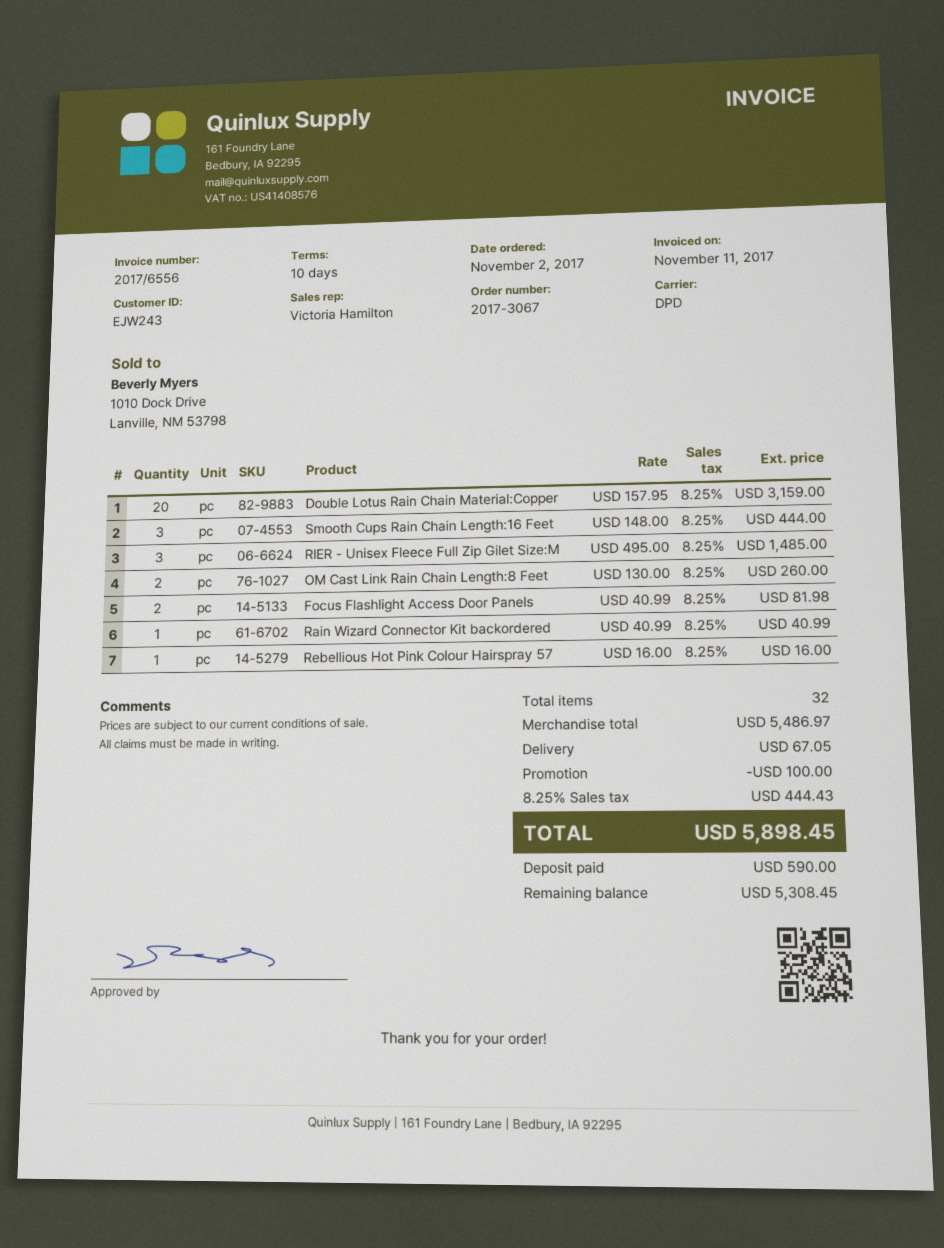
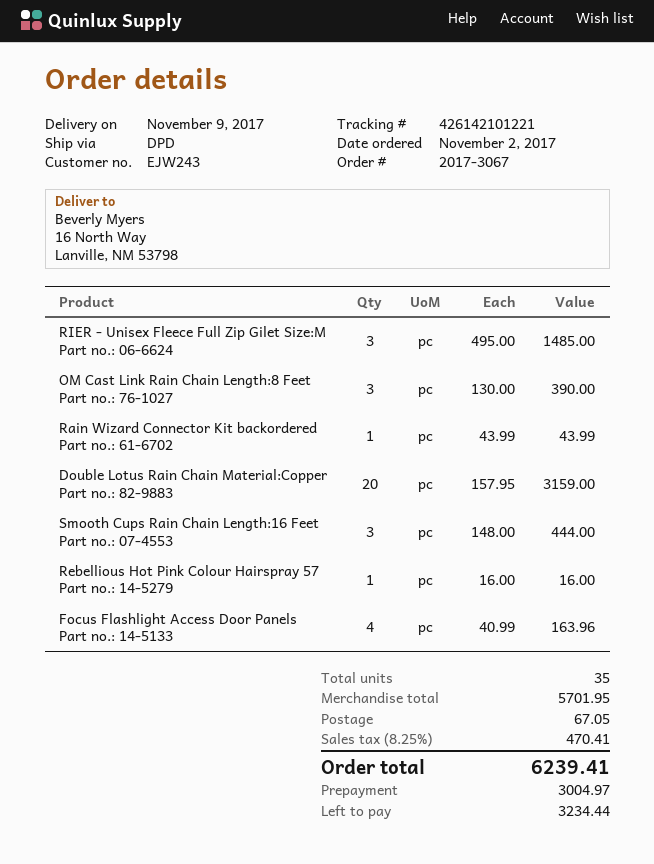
OM Cast Link Rain Chain Length:8 Feet: 2 x 130.00 = 260.00 -> 3 x 130.00 = 390.00
Focus Flashlight Access Door Panels: 2 x 40.99 = 81.98 -> 4 x 40.99 = 163.96
Rain Wizard Connector Kit backordered: 1 x 40.99 = 40.99 -> 1 x 43.99 = 43.99
total quantity: 32 -> 35
subtotal: 5486.97 -> 5701.95
discount: 100.00 -> none
tax: 8.25% = 444.43 -> 8.25% = 470.41
total: 5898.45 -> 6239.41
deposit: 590.00 -> 3004.97
balance: 5308.45 -> 3234.44

